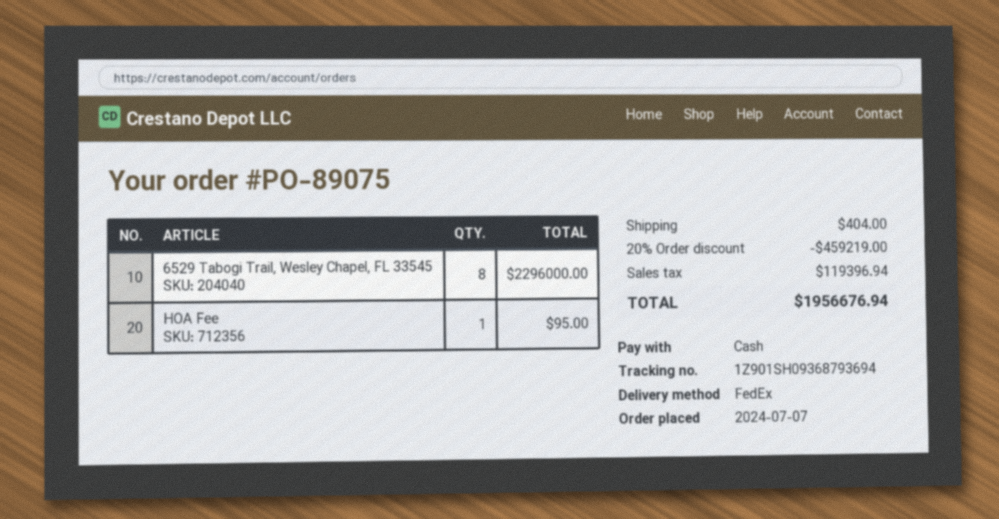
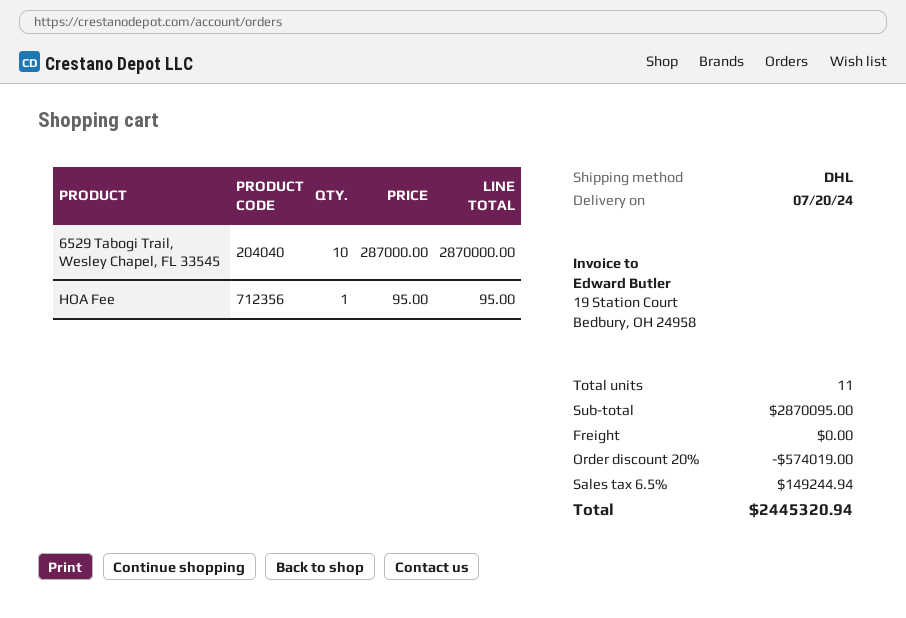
shipping method: FedEx -> DHL
6529 Tabogi Trail, Wesley Chapel, FL 33545: 8 for 2296000.00 -> 10 for 2870000.00
discount: 20% = 459219.00 -> 20% = 574019.00
shipping: 404.00 -> 0.00
tax: 119396.94 -> 149244.94
total: 1956676.94 -> 2445320.94

